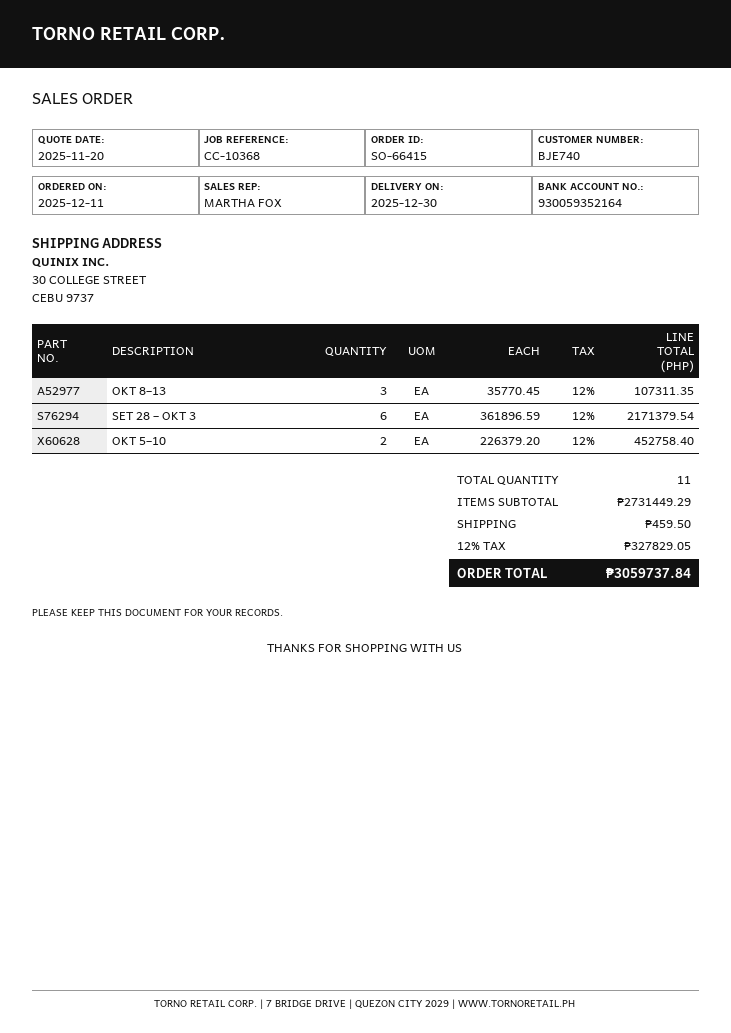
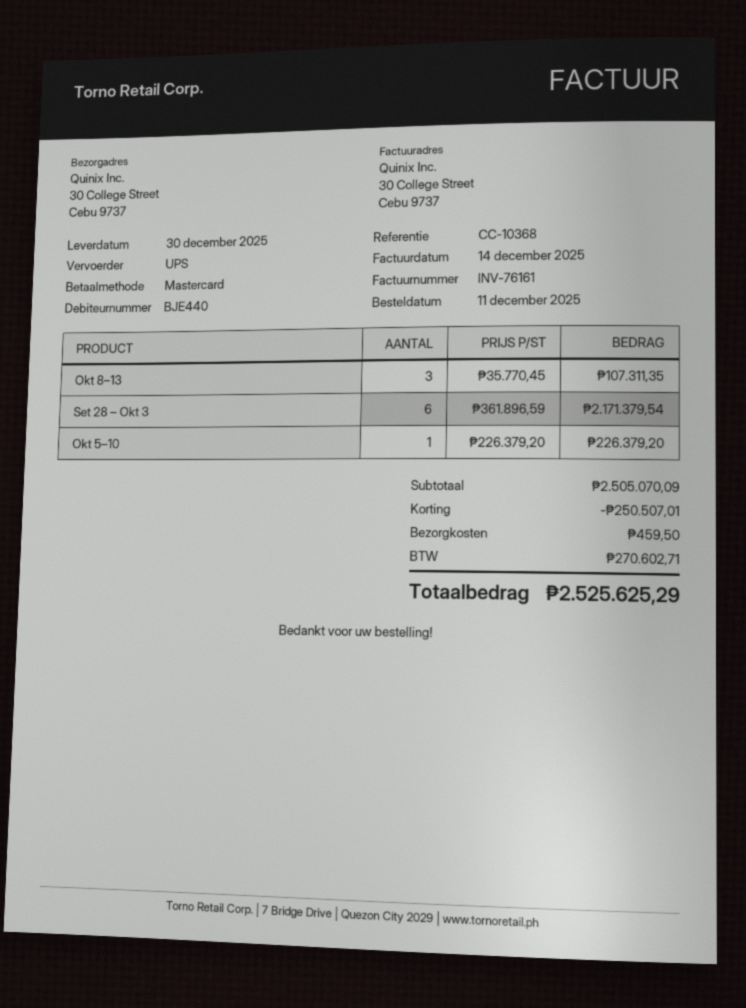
customer number: BJE740 -> BJE440
OKT 5–10: 2 x 226379.20 = 452758.40 -> 1 x 226379.20 = 226379.20
subtotal: 2731449.29 -> 2505070.09
discount: none -> 250507.01
tax: 327829.05 -> 270602.71
total: 3059737.84 -> 2525625.29

